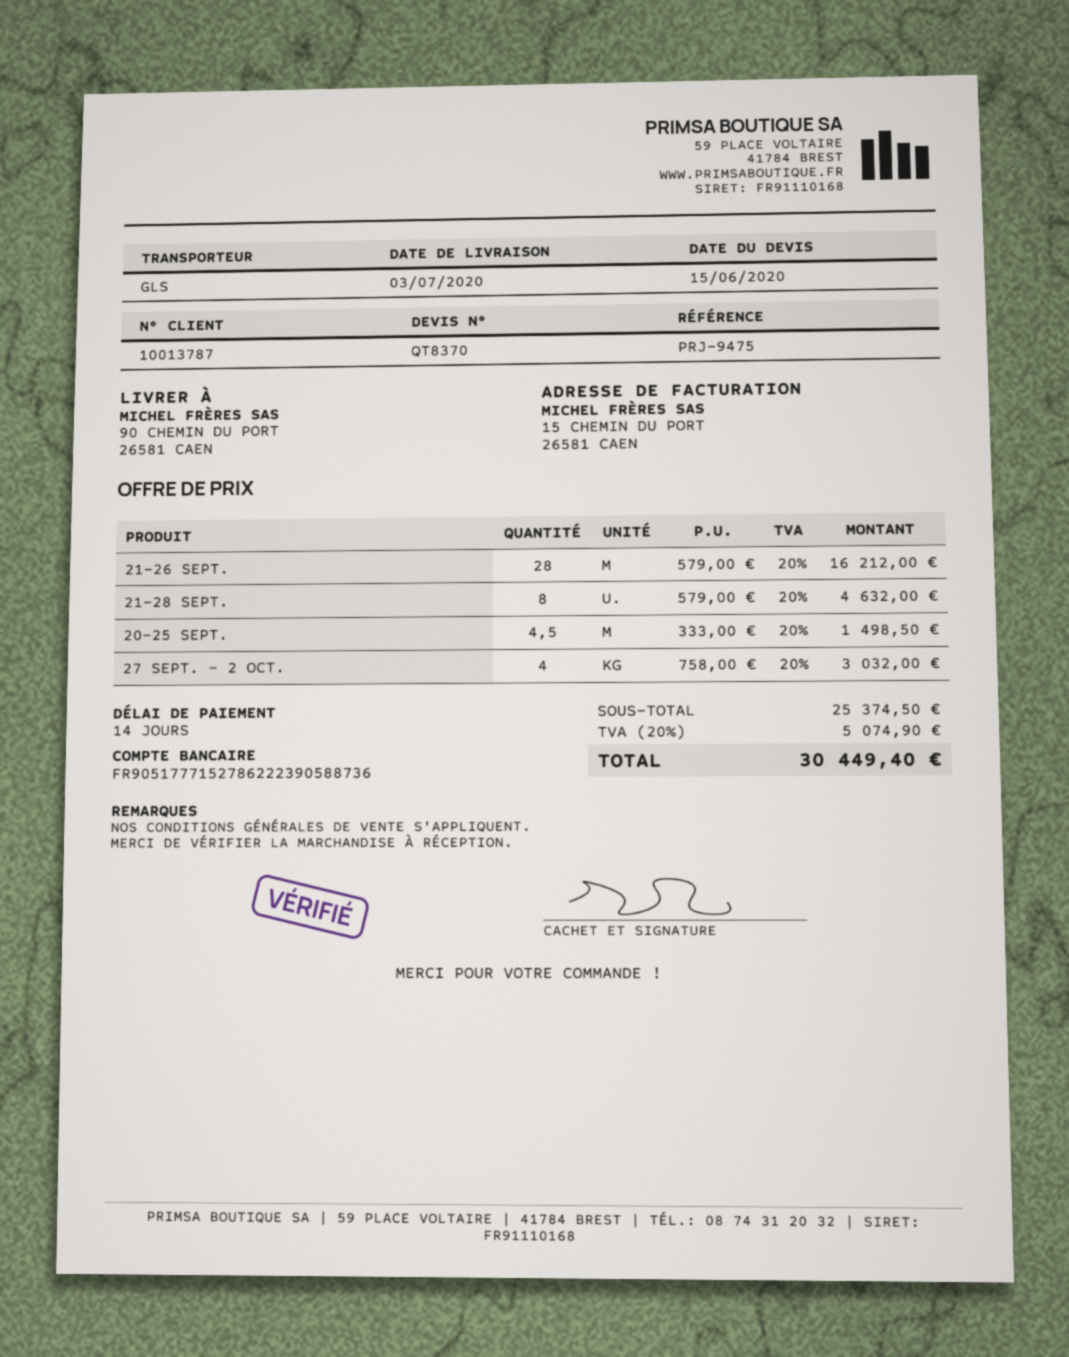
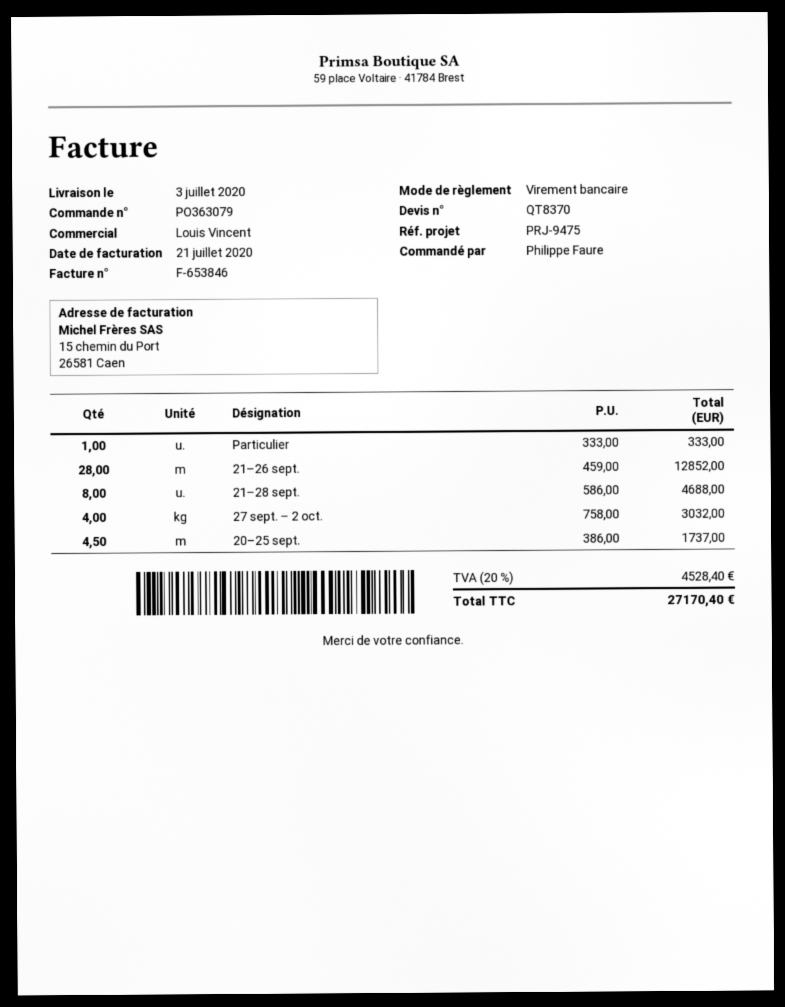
21–26 SEPT.: 28 x 579.00 = 16212.00 -> 28 x 459.00 = 12852.00
21–28 SEPT.: 8 x 579.00 = 4632.00 -> 8 x 586.00 = 4688.00
20–25 SEPT.: 4.5 x 333.00 = 1498.50 -> 4.5 x 386.00 = 1737.00
Particulier: none -> 1 x 333.00 = 333.00
tax: 20% = 5074.90 -> 20% = 4528.40
total: 30449.40 -> 27170.40

